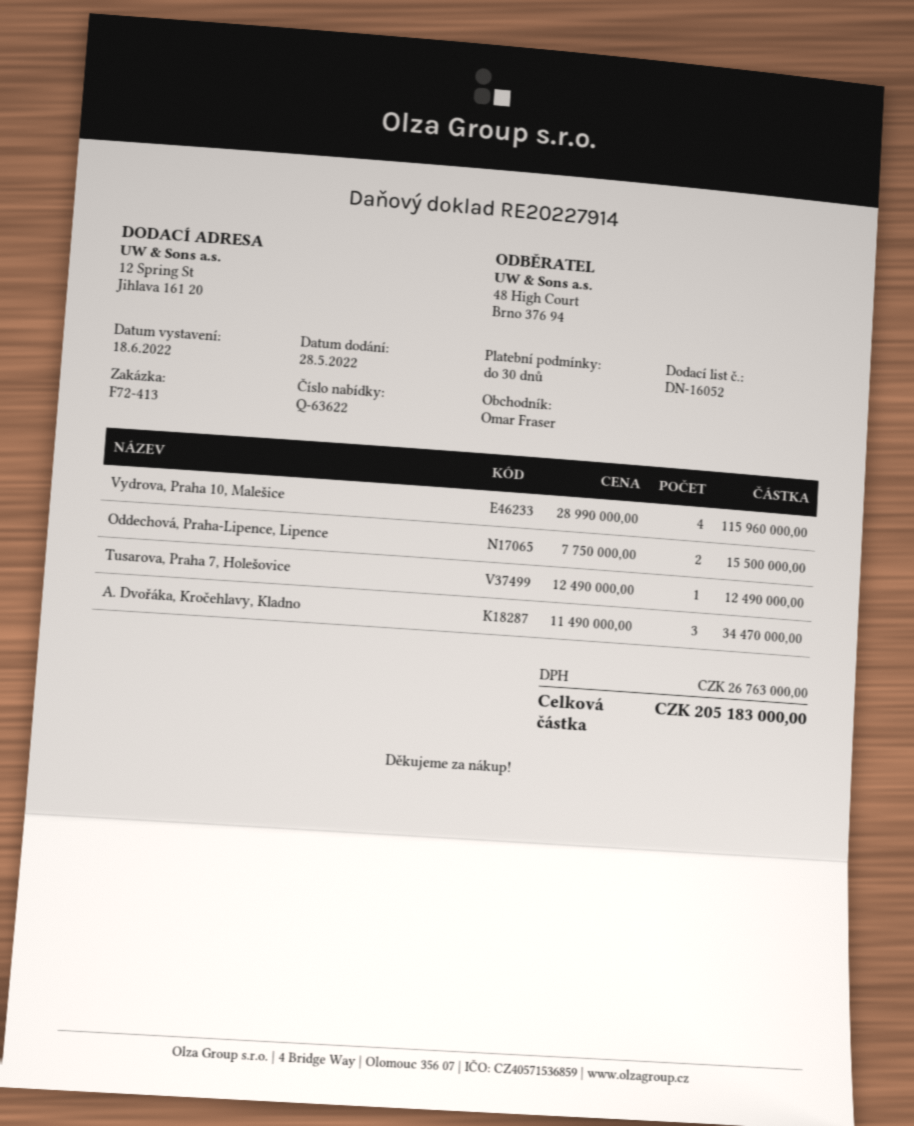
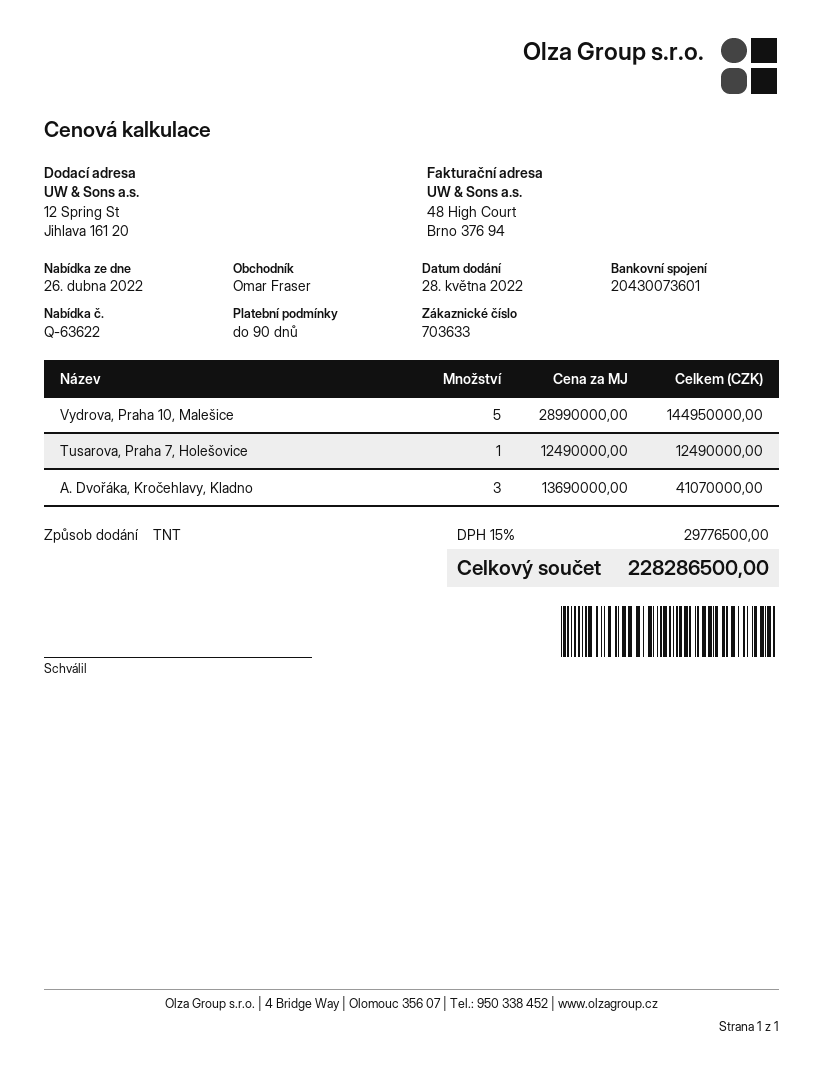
payment terms: 30 days -> 90 days
Vydrova, Praha 10, Malešice: 4 x 28990000.00 = 115960000.00 -> 5 x 28990000.00 = 144950000.00
Oddechová, Praha-Lipence, Lipence: 2 x 7750000.00 = 15500000.00 -> none
A. Dvořáka, Kročehlavy, Kladno: 3 x 11490000.00 = 34470000.00 -> 3 x 13690000.00 = 41070000.00
tax: 26763000.00 -> 29776500.00
total: 205183000.00 -> 228286500.00

